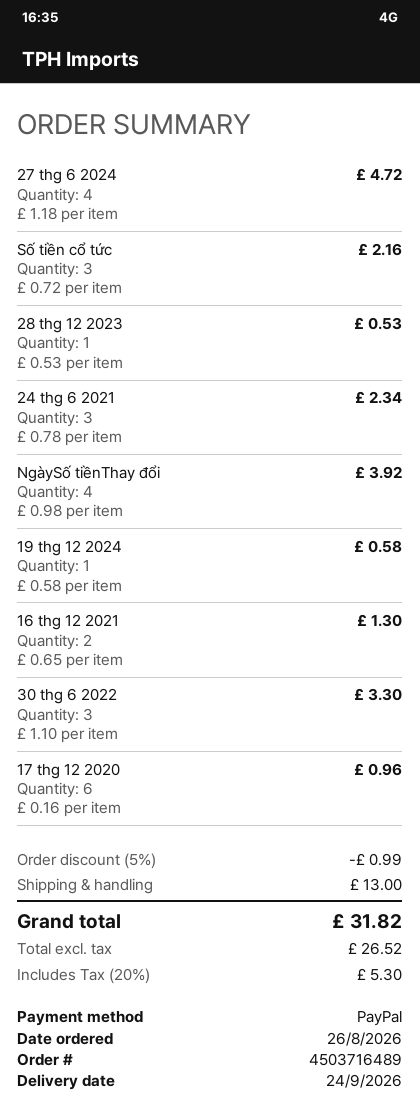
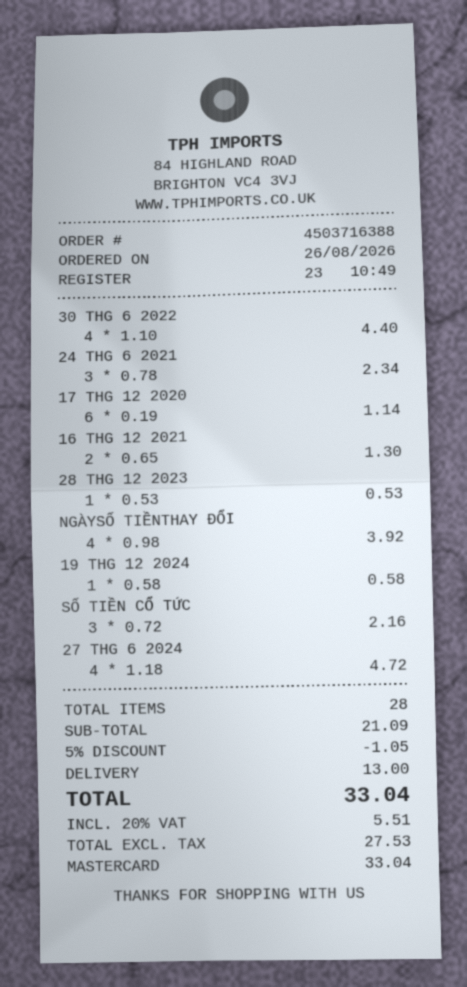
order number: 4503716489 -> 4503716388
payment method: PayPal -> Mastercard
30 thg 6 2022: 3 x 1.10 = 3.30 -> 4 x 1.10 = 4.40
17 thg 12 2020: 6 x 0.16 = 0.96 -> 6 x 0.19 = 1.14
discount: 5% = 0.99 -> 5% = 1.05
net: 26.52 -> 27.53
tax: 20% = 5.30 -> 20% = 5.51
total: 31.82 -> 33.04

